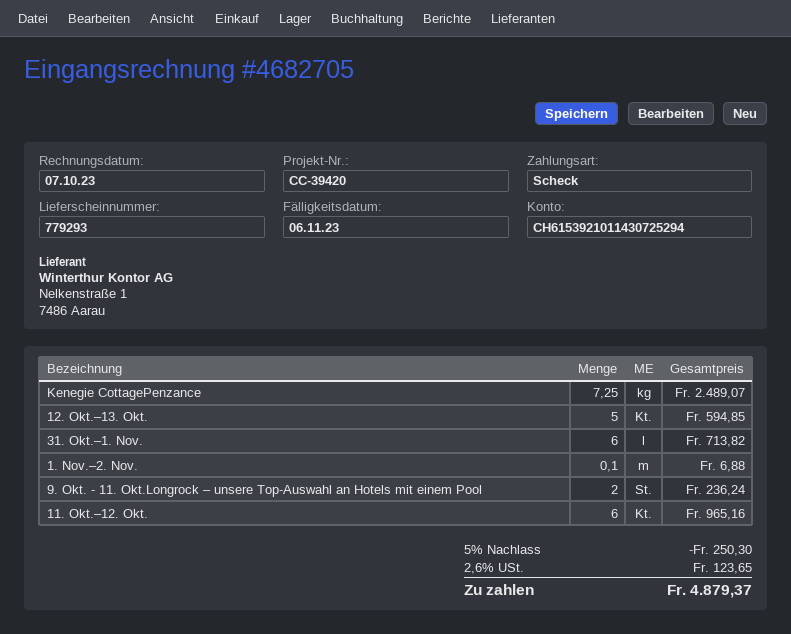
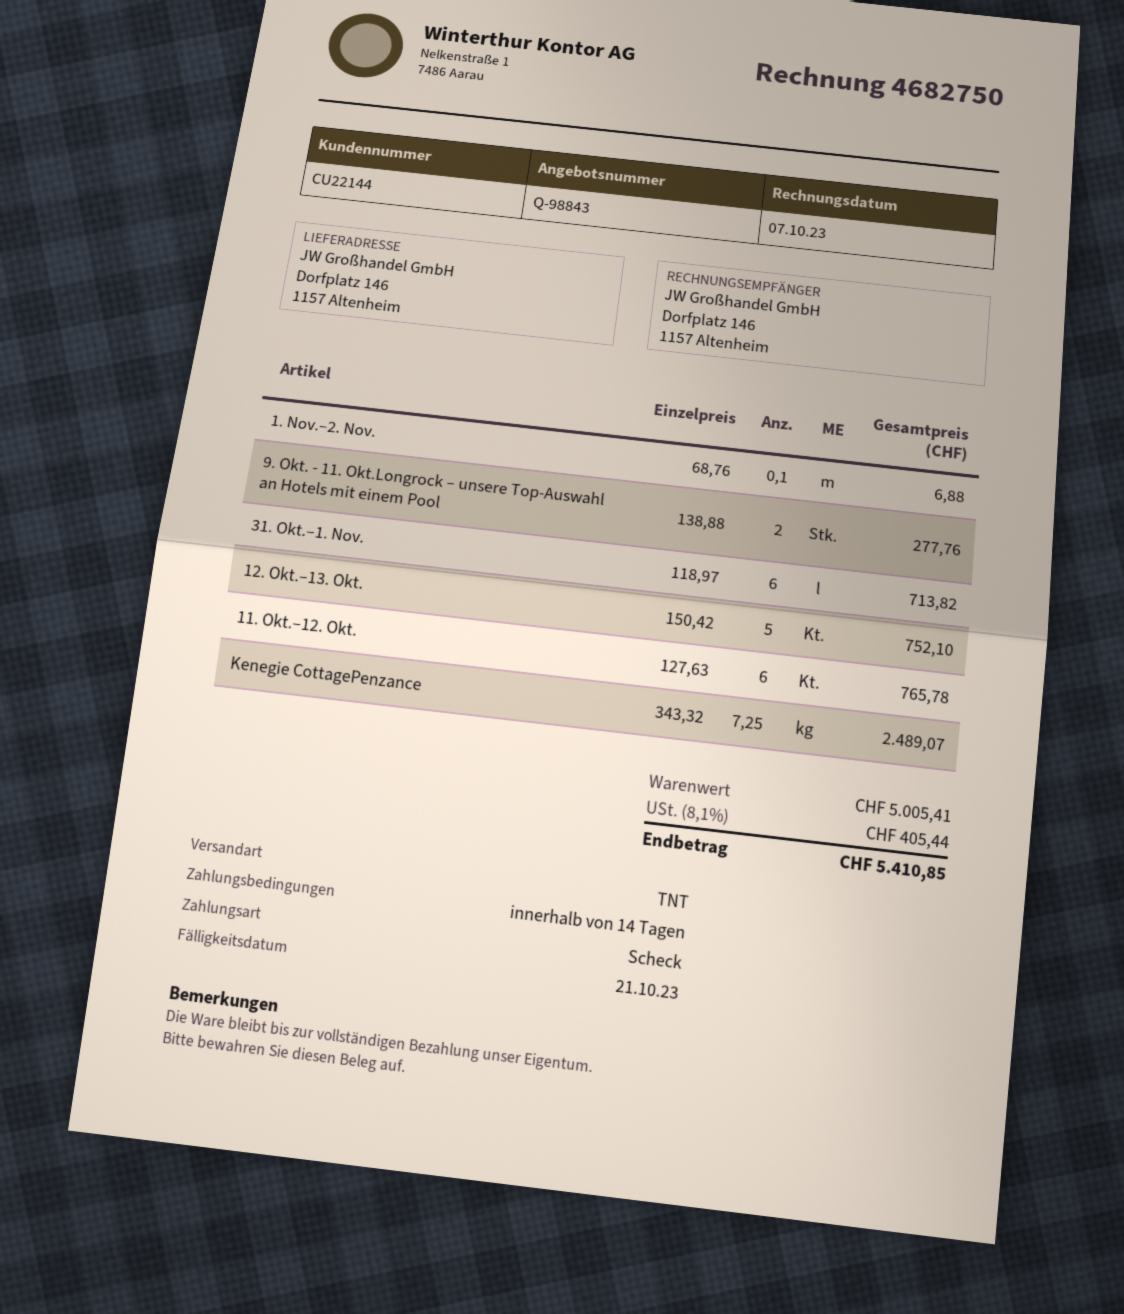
invoice number: 4682705 -> 4682750
due date: 2023-11-06 -> 2023-10-21
12. Okt.–13. Okt.: 5 for 594.85 -> 5 for 752.10
9. Okt. - 11. Okt.Longrock – unsere Top-Auswahl an Hotels mit einem Pool: 2 for 236.24 -> 2 for 277.76
11. Okt.–12. Okt.: 6 for 965.16 -> 6 for 765.78
discount: 5% = 250.30 -> none
tax: 2.6% = 123.65 -> 8.1% = 405.44
total: 4879.37 -> 5410.85

